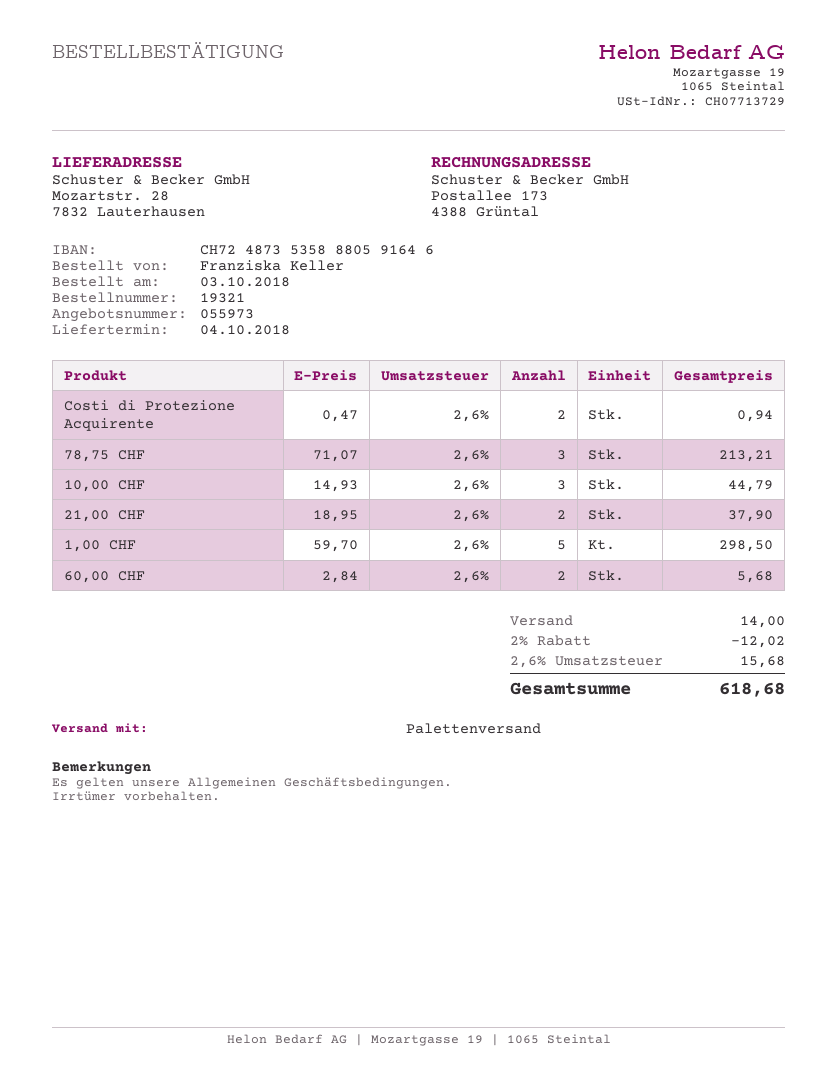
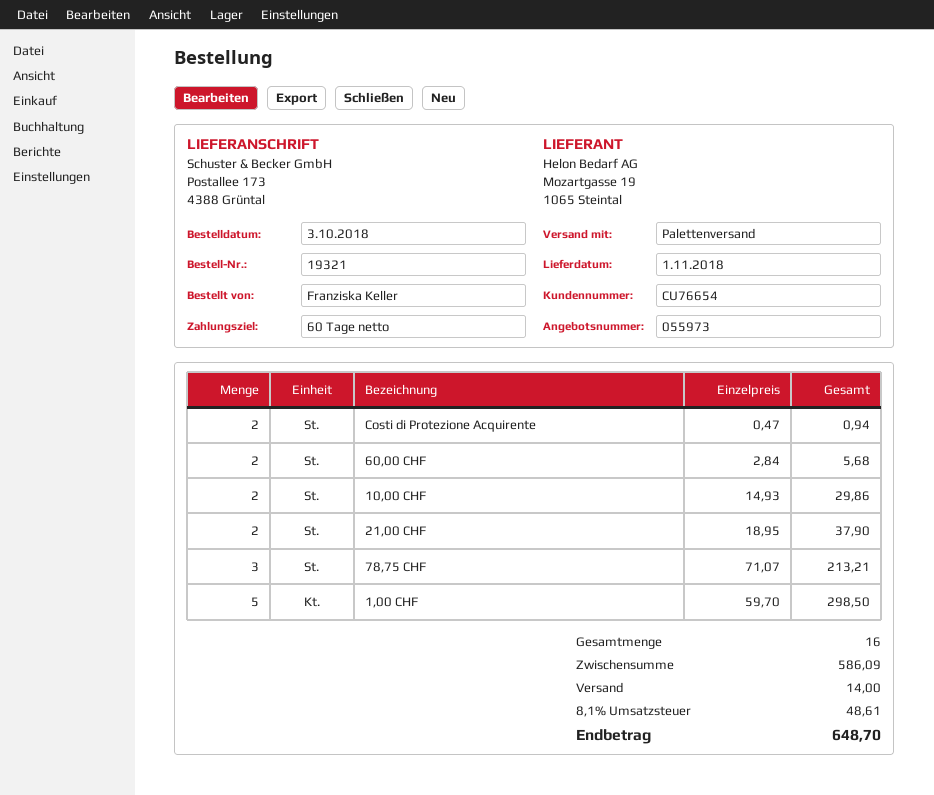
delivery date: 2018-10-04 -> 2018-11-01
ship to: Mozartstr. 28, 7832 Lauterhausen -> Postallee 173, 4388 Grüntal
10,00 CHF: 3 x 14.93 = 44.79 -> 2 x 14.93 = 29.86
discount: 2% = 12.02 -> none
tax: 2.6% = 15.68 -> 8.1% = 48.61
total: 618.68 -> 648.70

